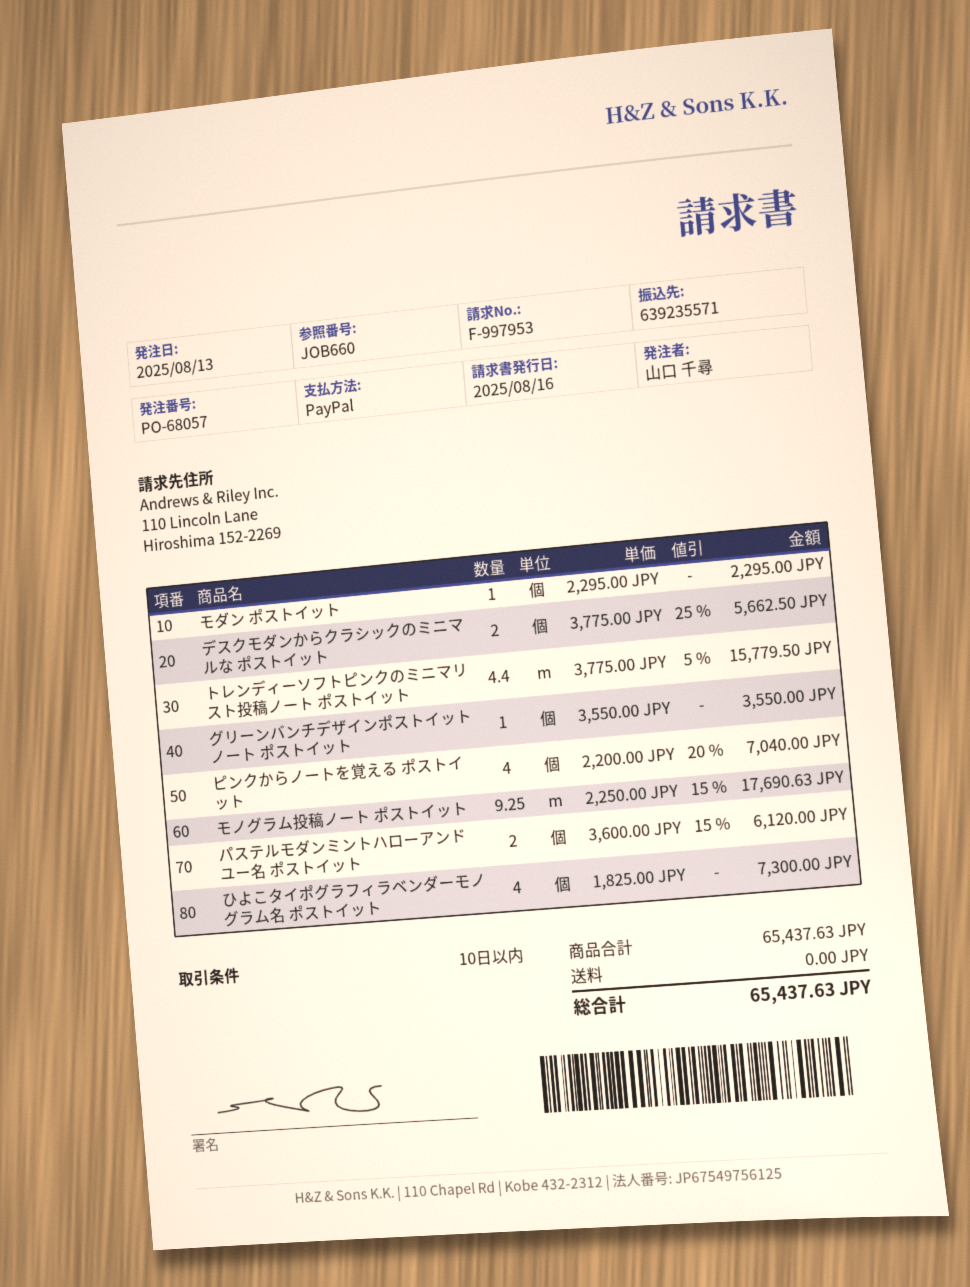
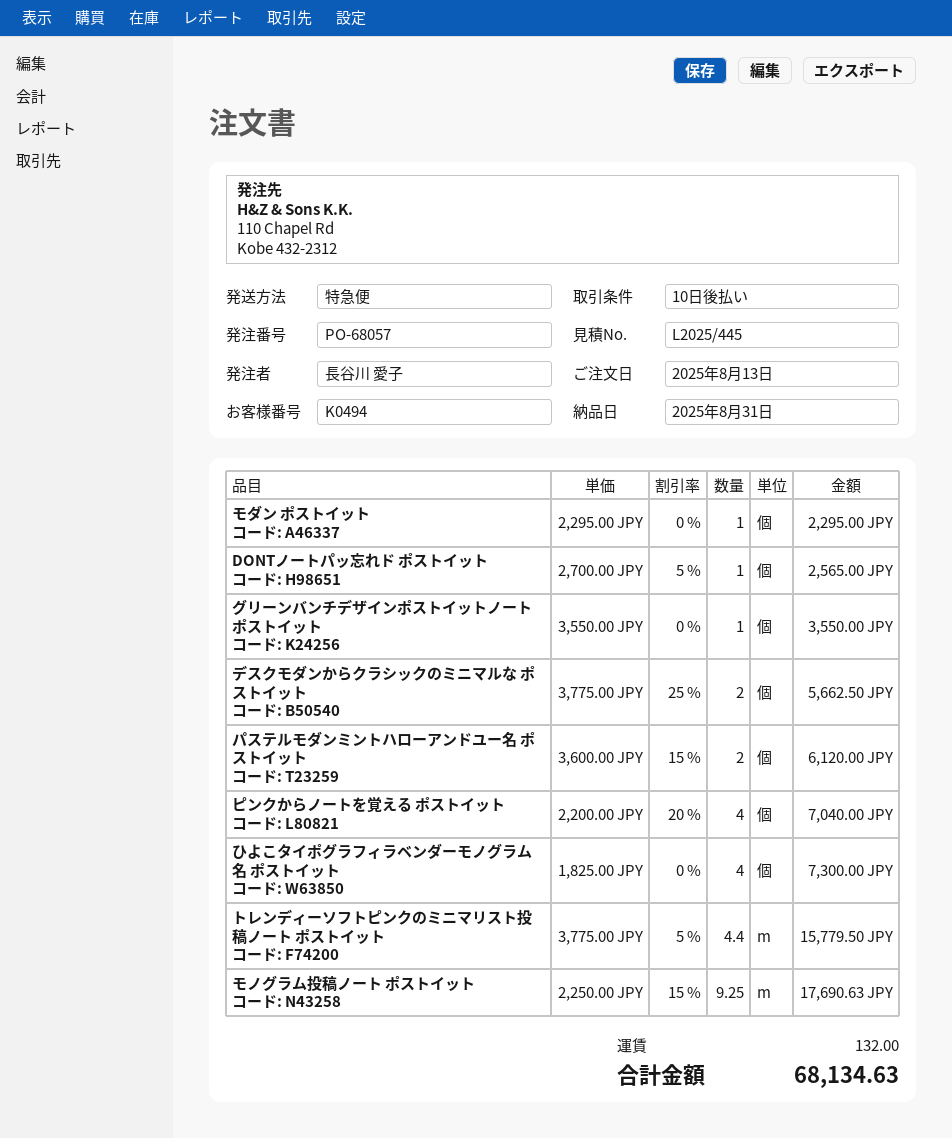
ordered by: 山口 千尋 -> 長谷川 愛子
DONTノートパッ忘れド ポストイット: none -> 1 x 2700.00 - 5% = 2565.00
shipping: 0.00 -> 132.00
total: 65437.63 -> 68134.63

